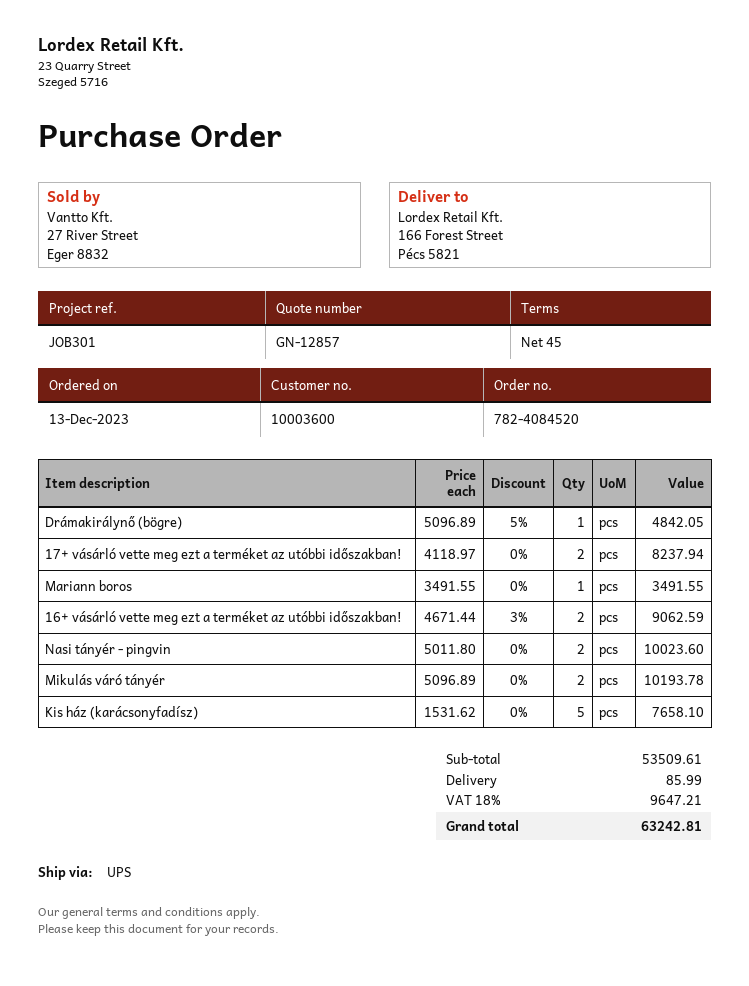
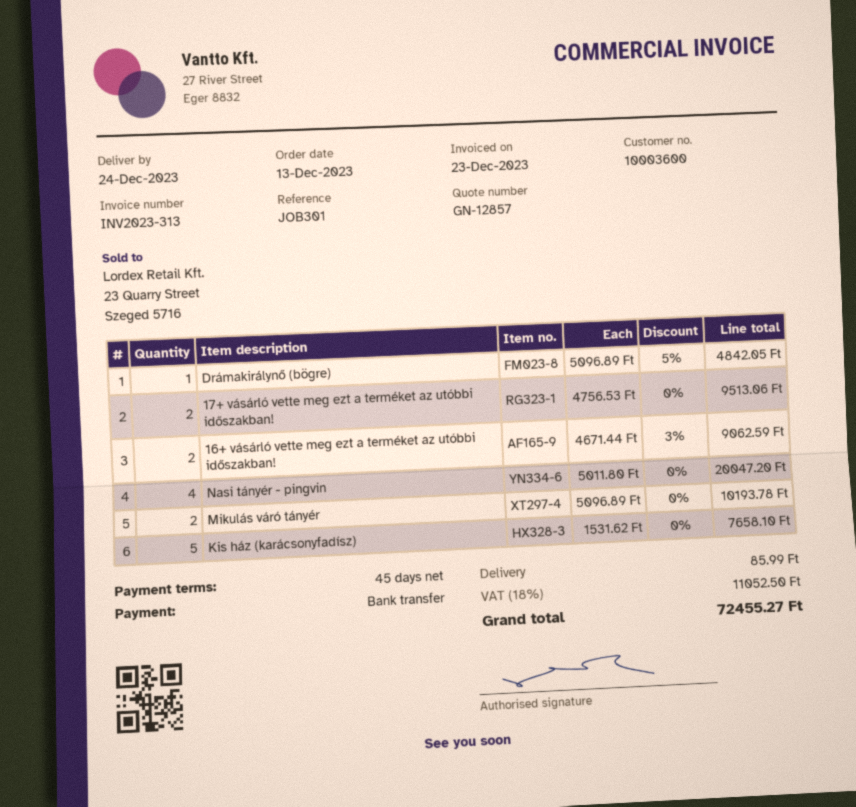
17+ vásárló vette meg ezt a terméket az utóbbi időszakban!: 2 x 4118.97 = 8237.94 -> 2 x 4756.53 = 9513.06
Mariann boros: 1 x 3491.55 = 3491.55 -> none
Nasi tányér - pingvin: 2 x 5011.80 = 10023.60 -> 4 x 5011.80 = 20047.20
tax: 18% = 9647.21 -> 18% = 11052.50
total: 63242.81 -> 72455.27

